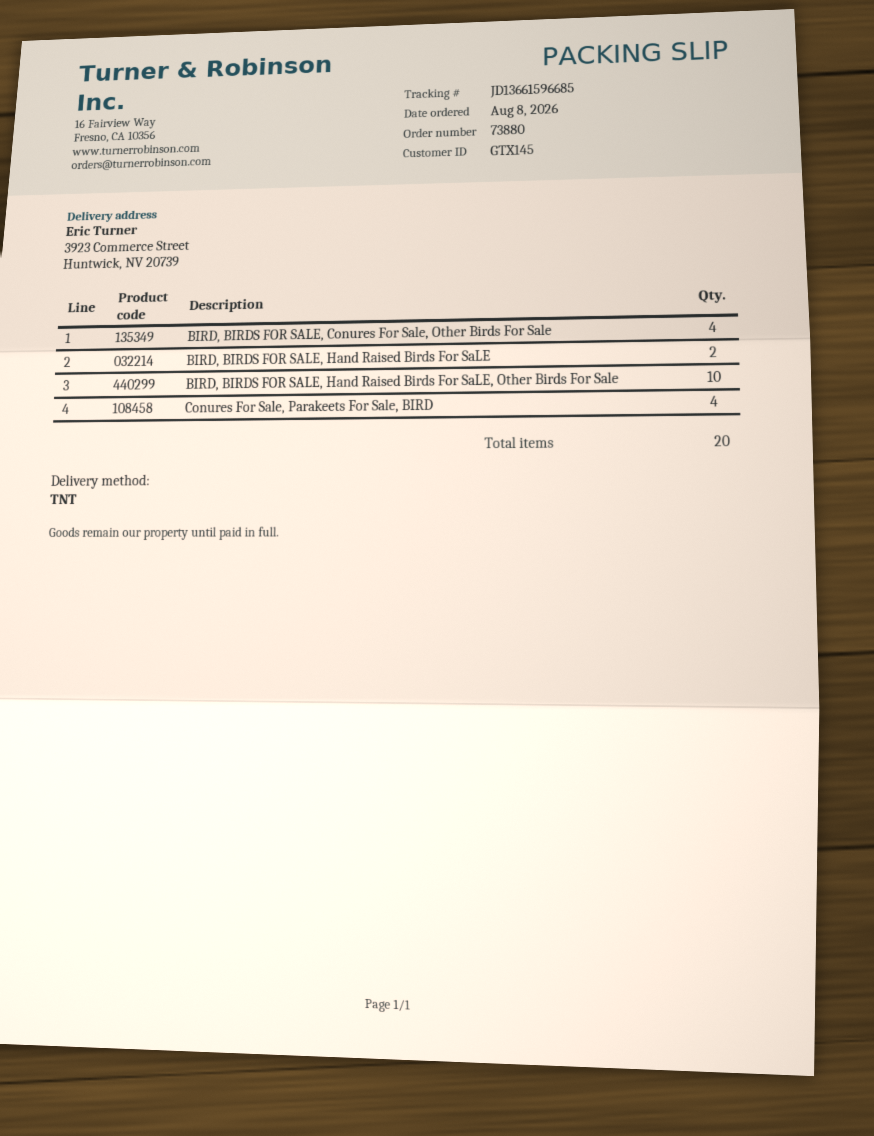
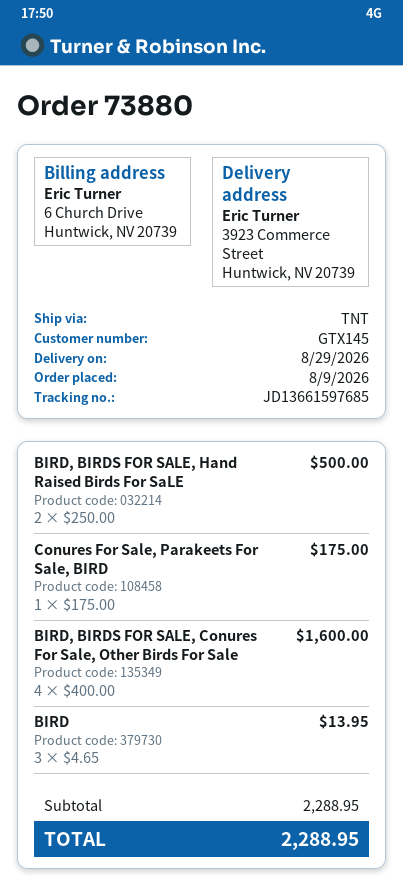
order date: 2026-08-08 -> 2026-08-09
tracking number: JD13661596685 -> JD13661597685
BIRD, BIRDS FOR SALE, Hand Raised Birds For SaLE, Other Birds For Sale: 10 -> none
Conures For Sale, Parakeets For Sale, BIRD: 4 -> 1
BIRD: none -> 3

